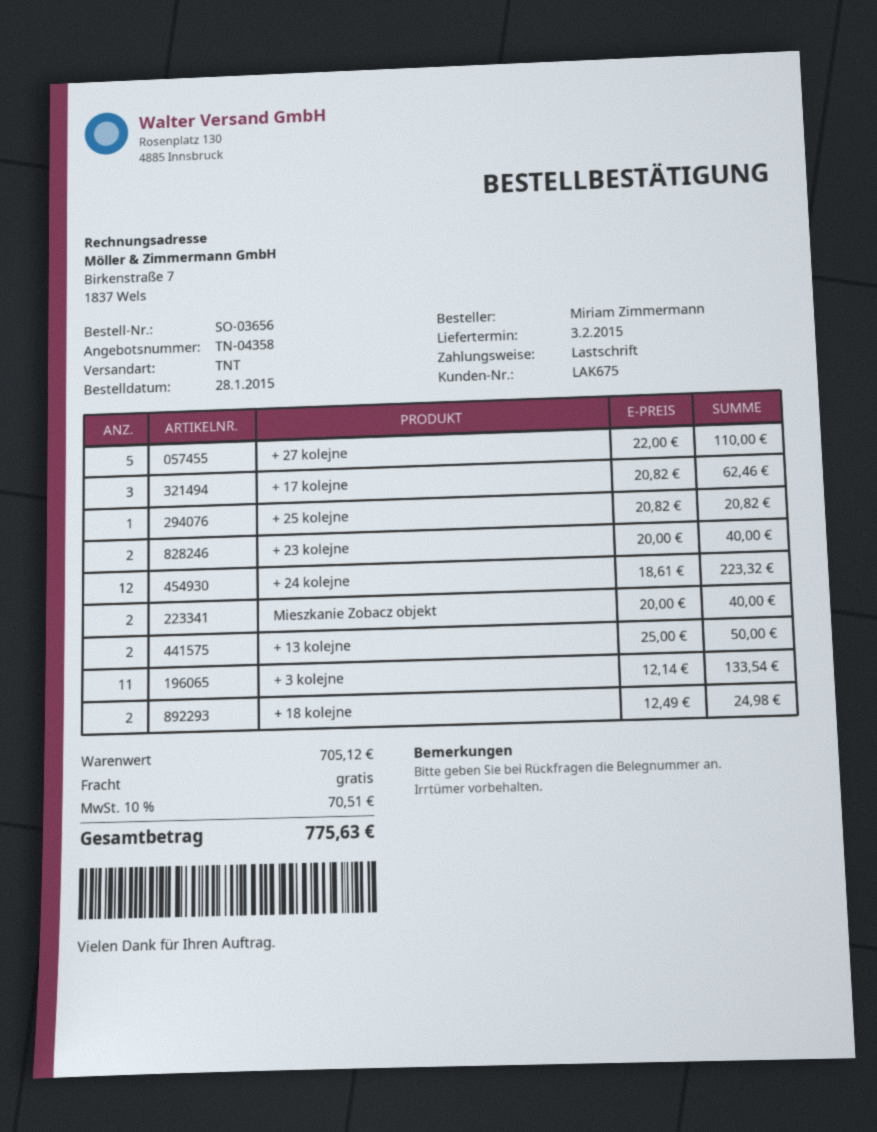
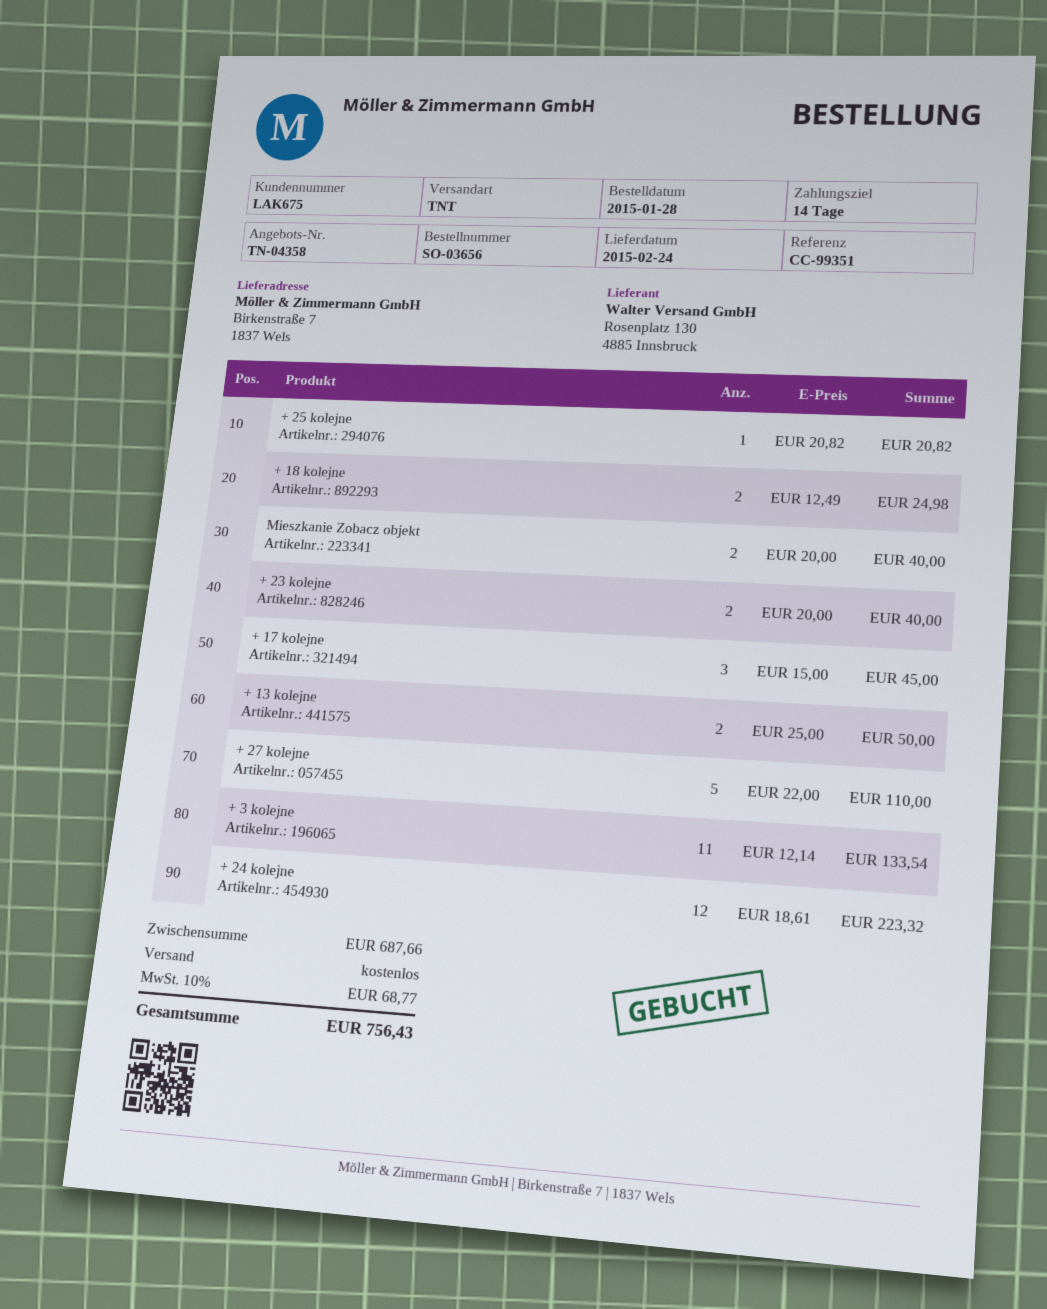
delivery date: 2015-02-03 -> 2015-02-24
+ 17 kolejne: 3 x 20.82 = 62.46 -> 3 x 15.00 = 45.00
subtotal: 705.12 -> 687.66
tax: 10% = 70.51 -> 10% = 68.77
total: 775.63 -> 756.43

